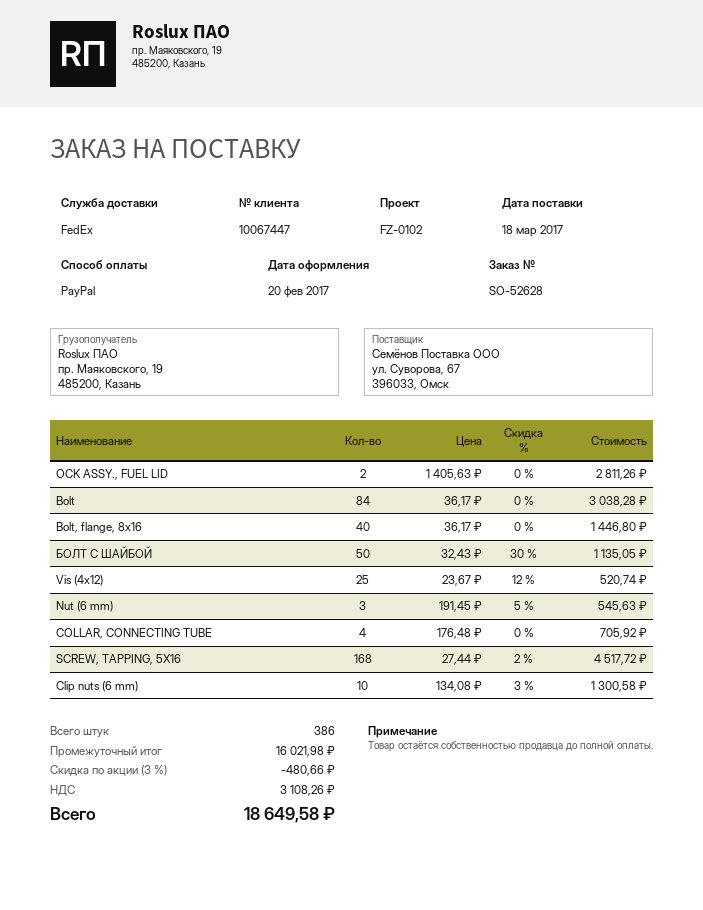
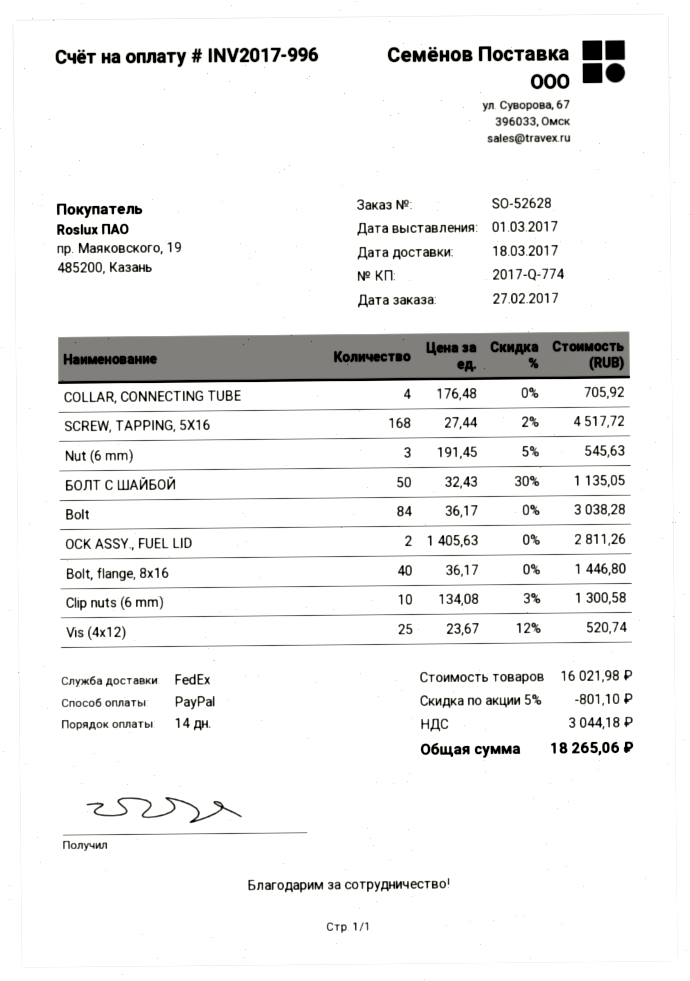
order date: 2017-02-20 -> 2017-02-27
discount: 3% = 480.66 -> 5% = 801.10
tax: 3108.26 -> 3044.18
total: 18649.58 -> 18265.06

